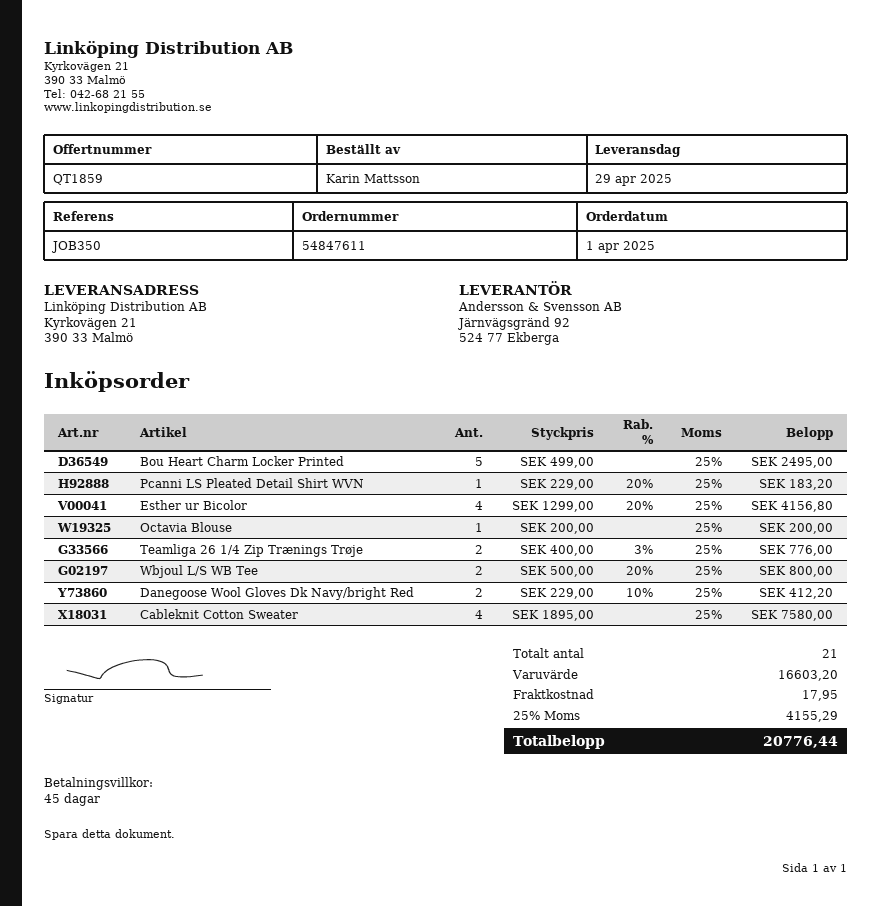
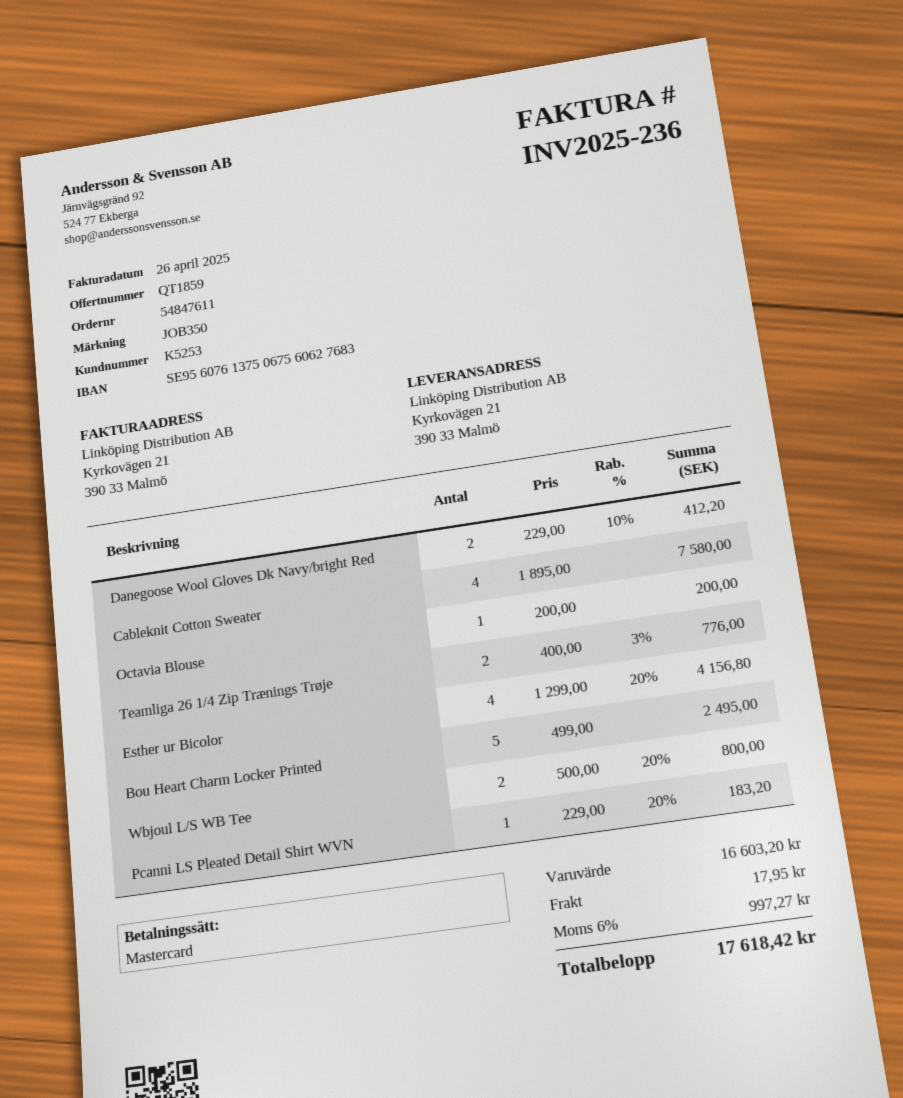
tax: 25% = 4155.29 -> 6% = 997.27
total: 20776.44 -> 17618.42

